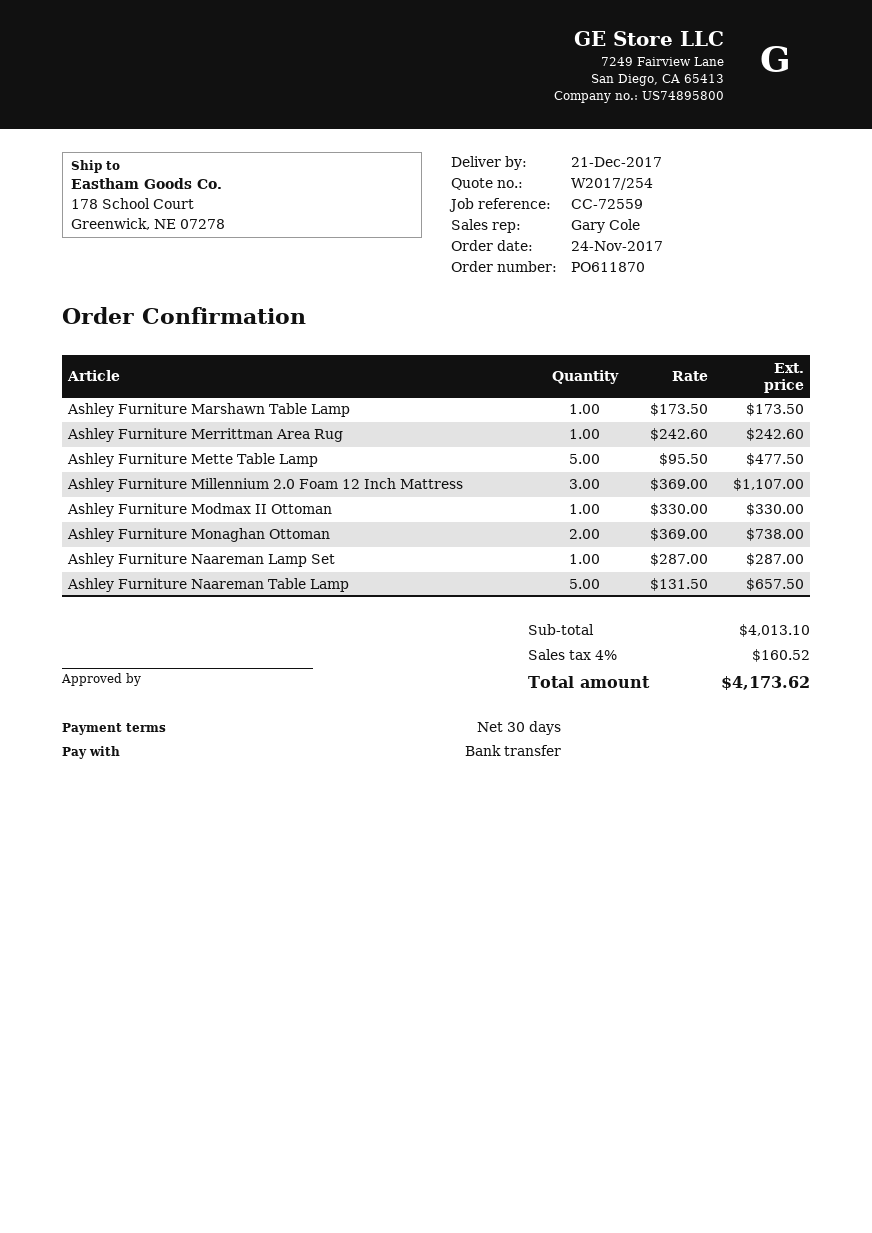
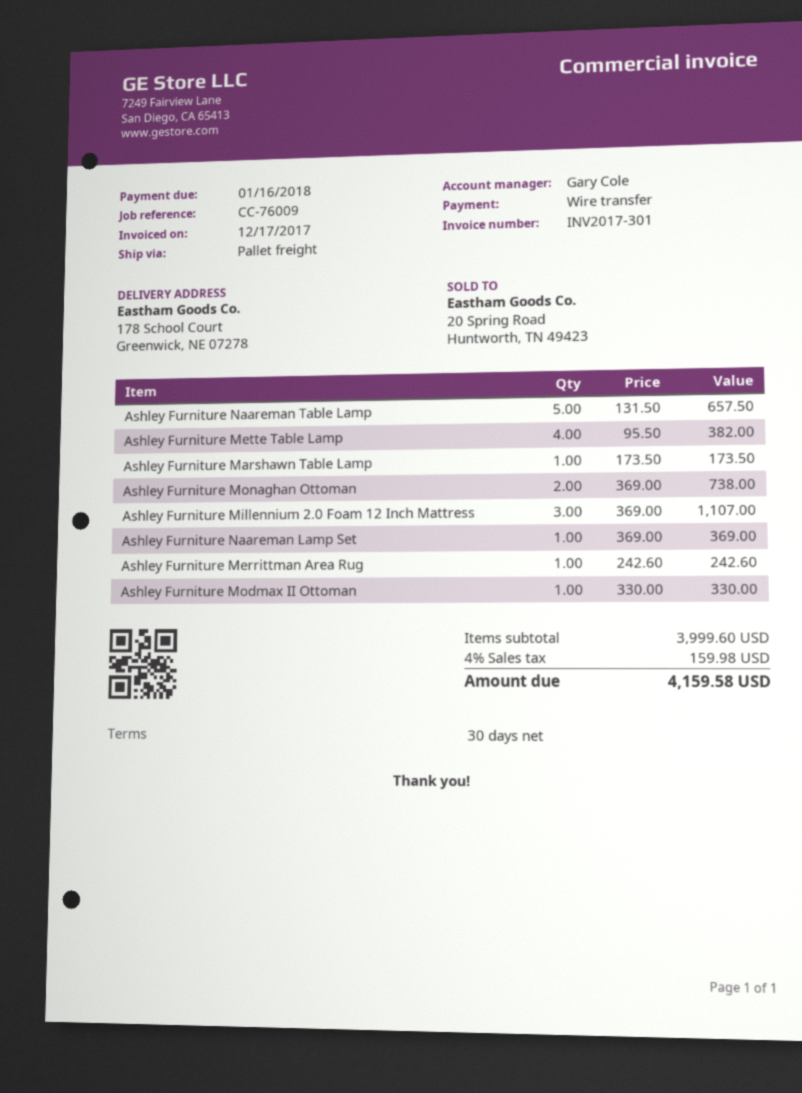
reference: CC-72559 -> CC-76009
Ashley Furniture Mette Table Lamp: 5 x 95.50 = 477.50 -> 4 x 95.50 = 382.00
Ashley Furniture Naareman Lamp Set: 1 x 287.00 = 287.00 -> 1 x 369.00 = 369.00
subtotal: 4013.10 -> 3999.60
tax: 4% = 160.52 -> 4% = 159.98
total: 4173.62 -> 4159.58

